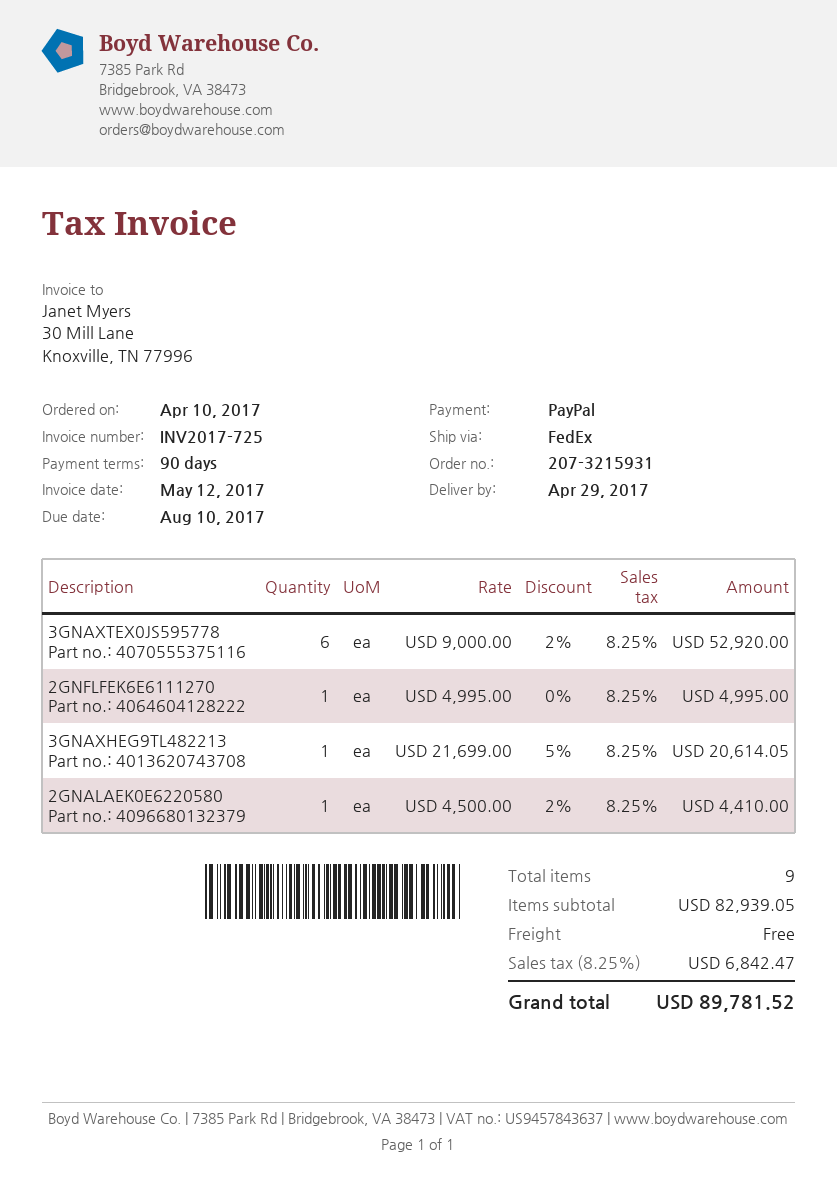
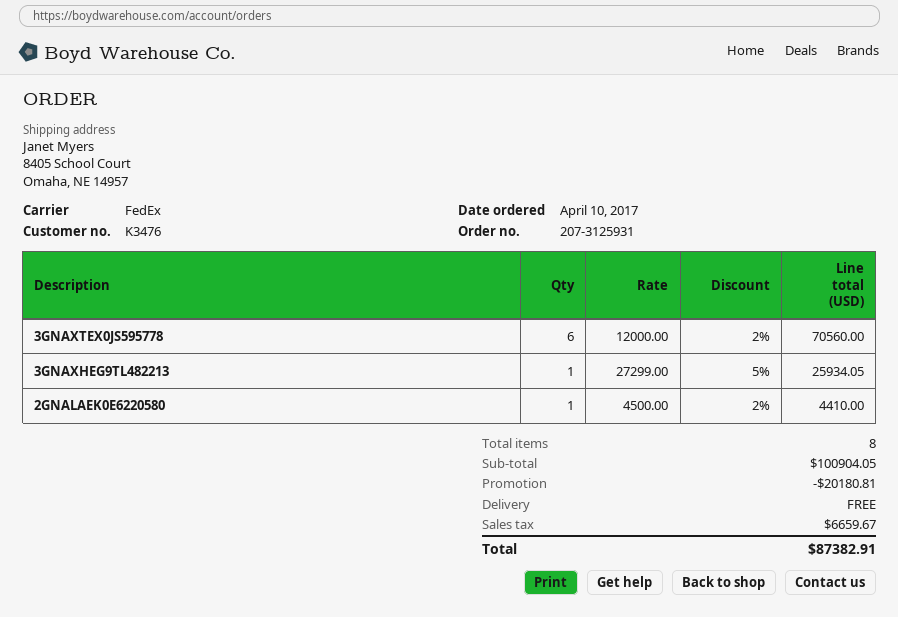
order number: 207-3215931 -> 207-3125931
3GNAXTEX0JS595778: 6 x 9000.00 - 2% = 52920.00 -> 6 x 12000.00 - 2% = 70560.00
2GNFLFEK6E6111270: 1 x 4995.00 = 4995.00 -> none
3GNAXHEG9TL482213: 1 x 21699.00 - 5% = 20614.05 -> 1 x 27299.00 - 5% = 25934.05
total quantity: 9 -> 8
subtotal: 82939.05 -> 100904.05
discount: none -> 20180.81
tax: 6842.47 -> 6659.67
total: 89781.52 -> 87382.91

